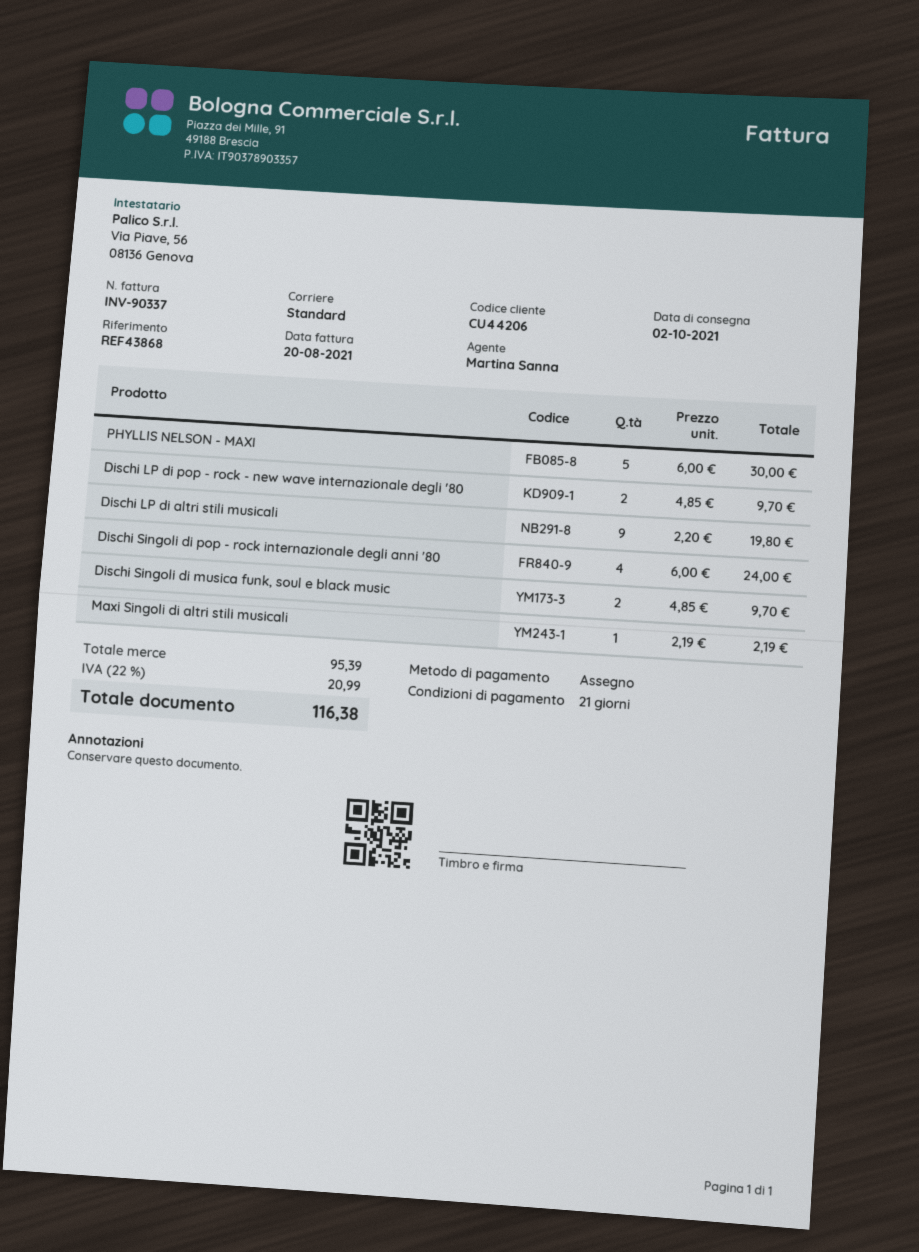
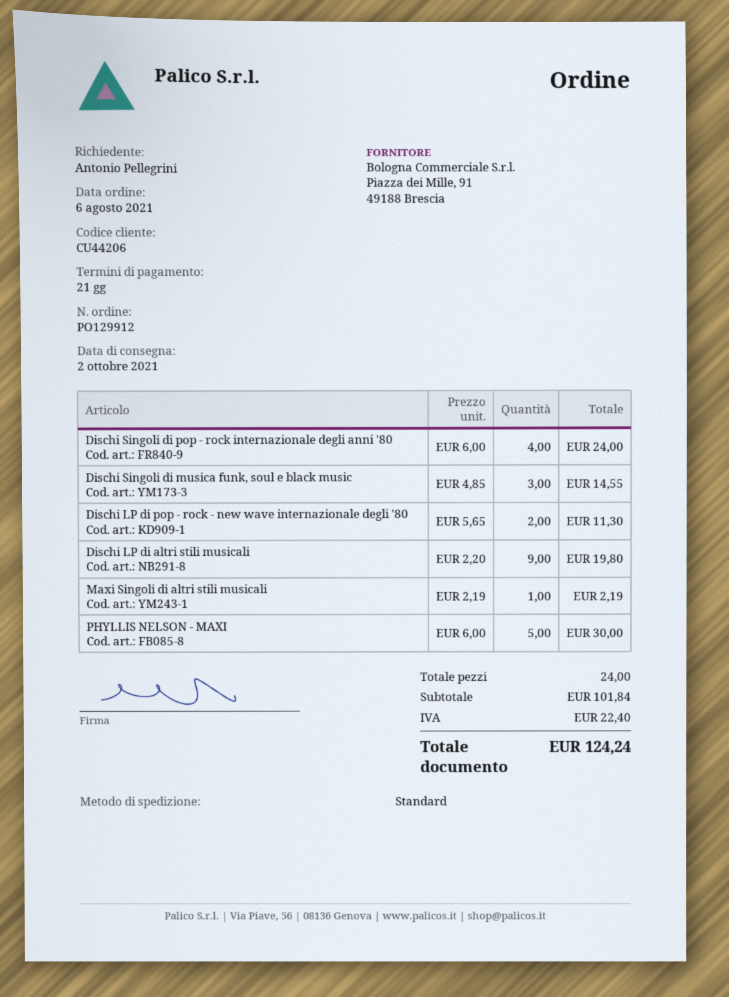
Dischi LP di pop - rock - new wave internazionale degli '80: 2 x 4.85 = 9.70 -> 2 x 5.65 = 11.30
Dischi Singoli di musica funk, soul e black music: 2 x 4.85 = 9.70 -> 3 x 4.85 = 14.55
subtotal: 95.39 -> 101.84
tax: 20.99 -> 22.40
total: 116.38 -> 124.24

